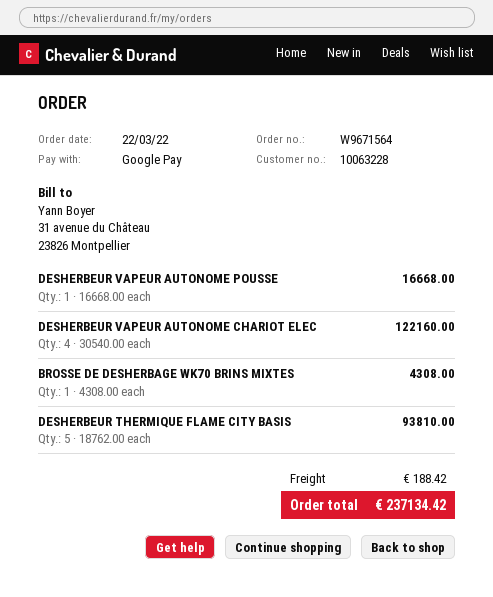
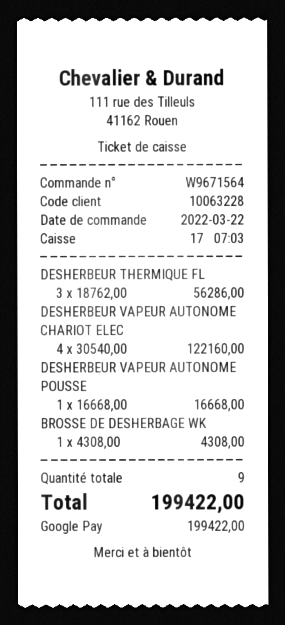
DESHERBEUR THERMIQUE FLAME CITY BASIS: 5 x 18762.00 = 93810.00 -> 3 x 18762.00 = 56286.00
shipping: 188.42 -> none
total: 237134.42 -> 199422.00

